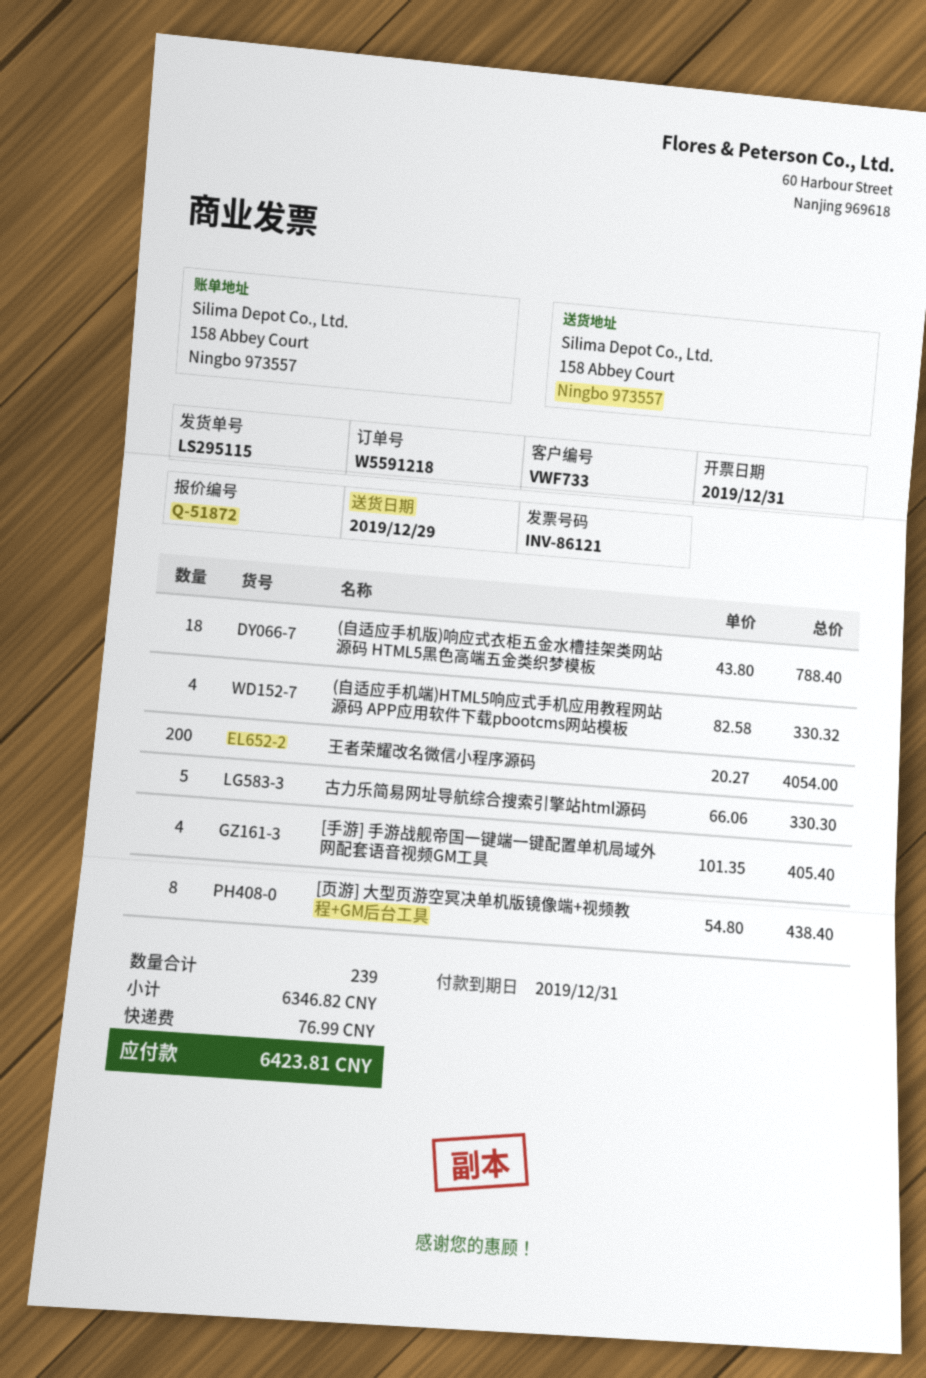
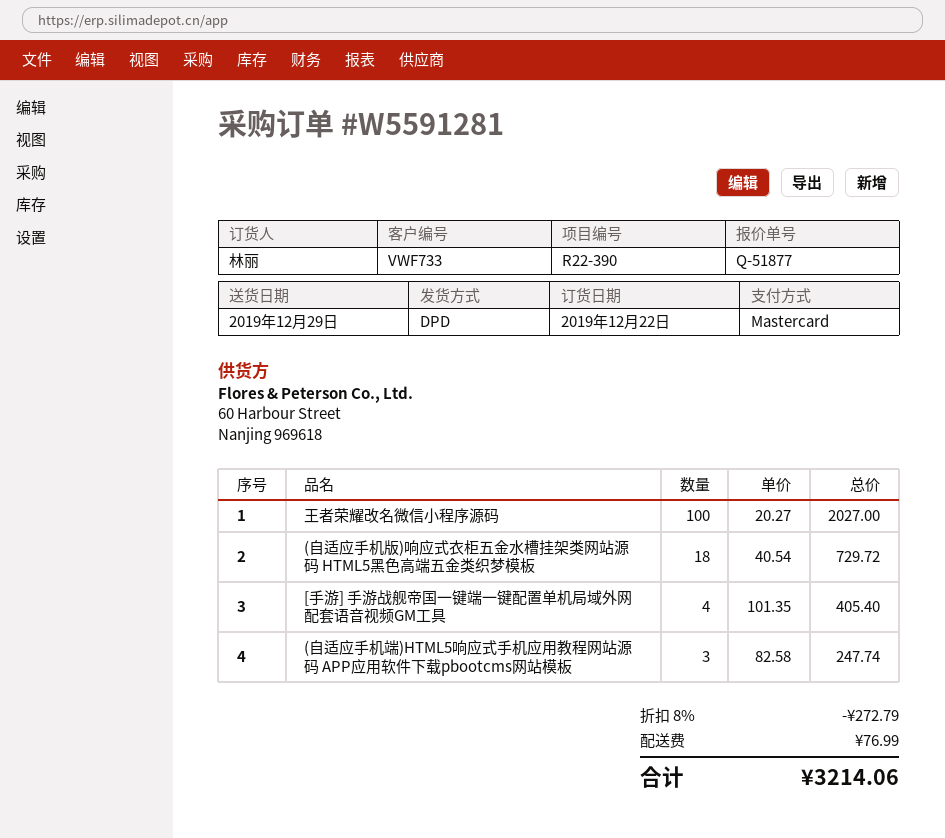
quote number: Q-51872 -> Q-51877
order number: W5591218 -> W5591281
(自适应手机版)响应式衣柜五金水槽挂架类网站源码 HTML5黑色高端五金类织梦模板: 18 x 43.80 = 788.40 -> 18 x 40.54 = 729.72
(自适应手机端)HTML5响应式手机应用教程网站源码 APP应用软件下载pbootcms网站模板: 4 x 82.58 = 330.32 -> 3 x 82.58 = 247.74
王者荣耀改名微信小程序源码: 200 x 20.27 = 4054.00 -> 100 x 20.27 = 2027.00
古力乐简易网址导航综合搜索引擎站html源码: 5 x 66.06 = 330.30 -> none
[页游] 大型页游空冥决单机版镜像端+视频教程+GM后台工具: 8 x 54.80 = 438.40 -> none
discount: none -> 8% = 272.79
total: 6423.81 -> 3214.06

